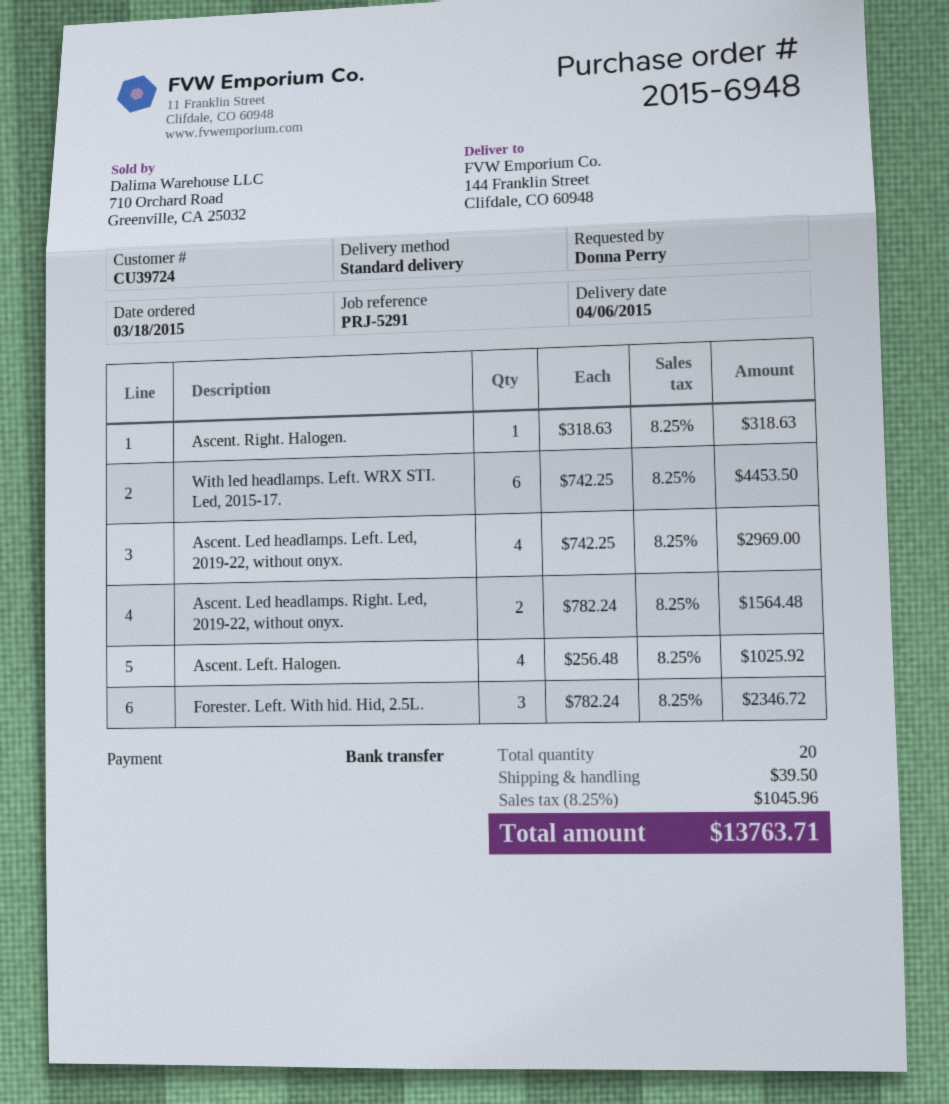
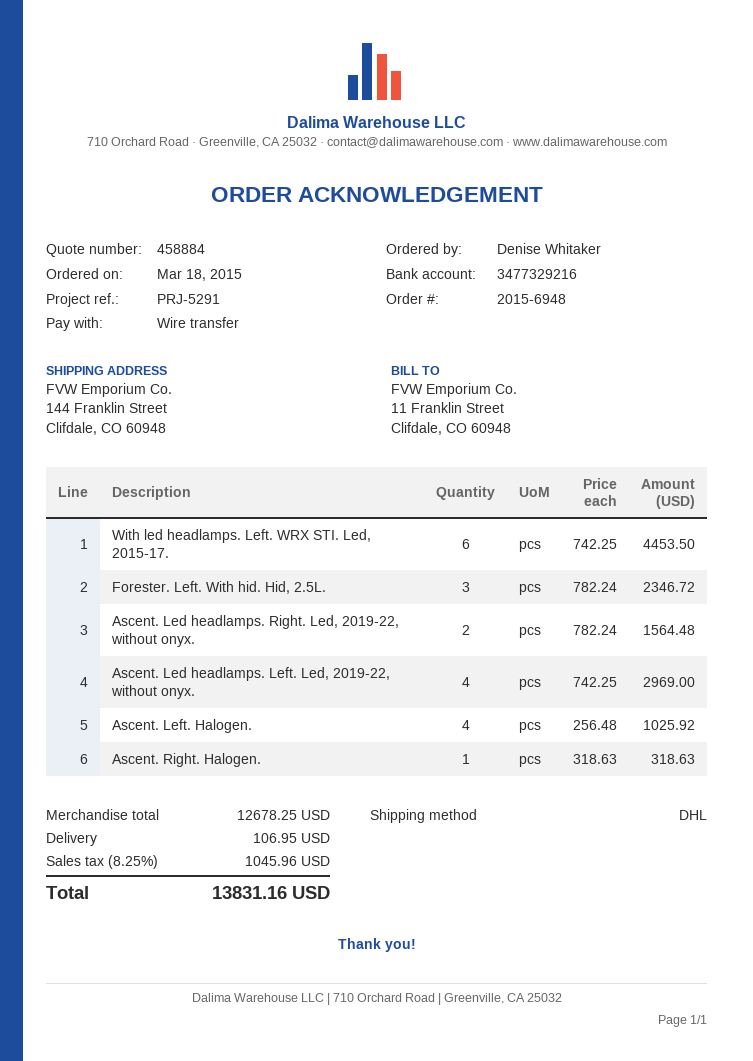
ordered by: Donna Perry -> Denise Whitaker
shipping method: standard -> DHL
shipping: 39.50 -> 106.95
total: 13763.71 -> 13831.16

